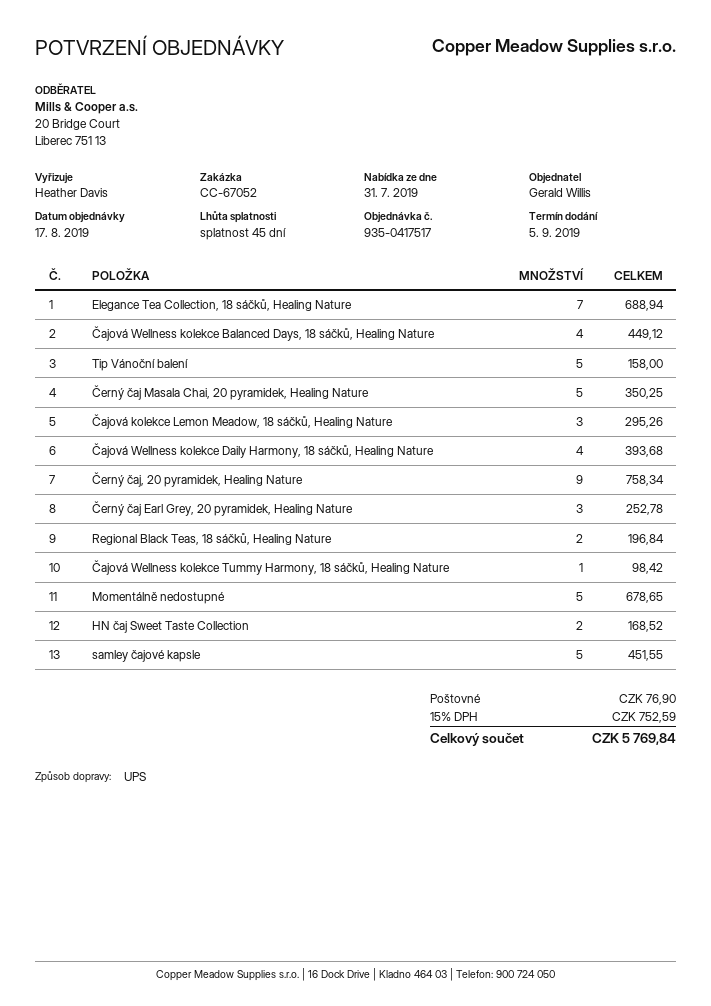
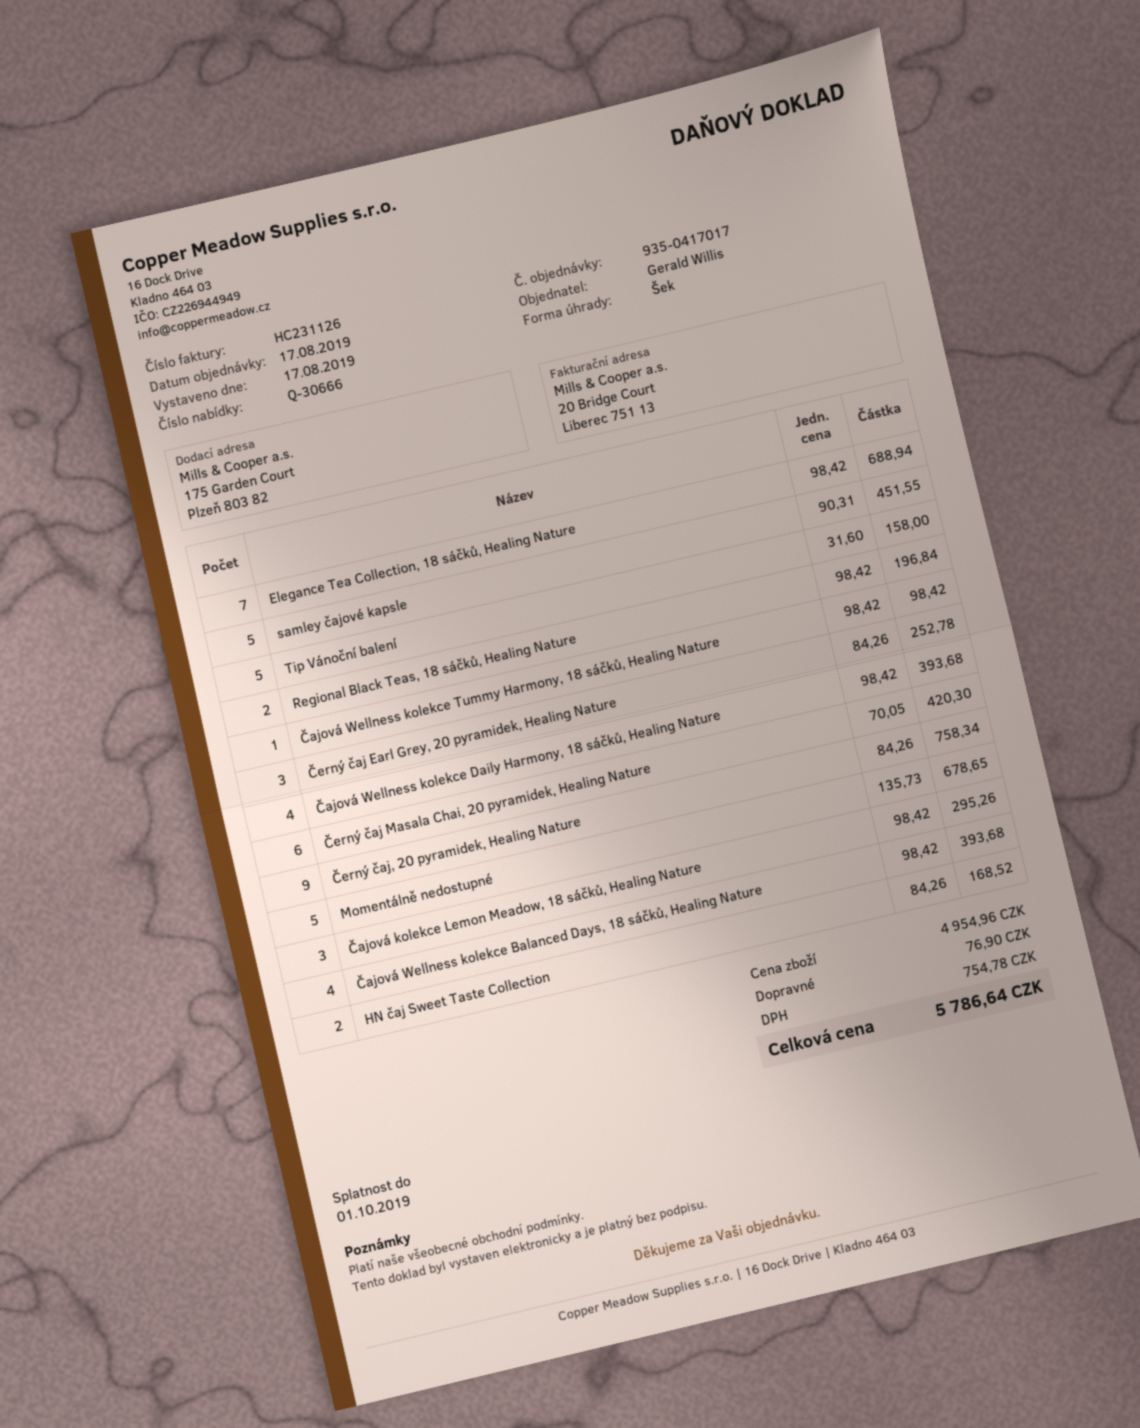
order number: 935-0417517 -> 935-0417017
Čajová Wellness kolekce Balanced Days, 18 sáčků, Healing Nature: 4 for 449.12 -> 4 for 393.68
Černý čaj Masala Chai, 20 pyramidek, Healing Nature: 5 for 350.25 -> 6 for 420.30
tax: 752.59 -> 754.78
total: 5769.84 -> 5786.64

